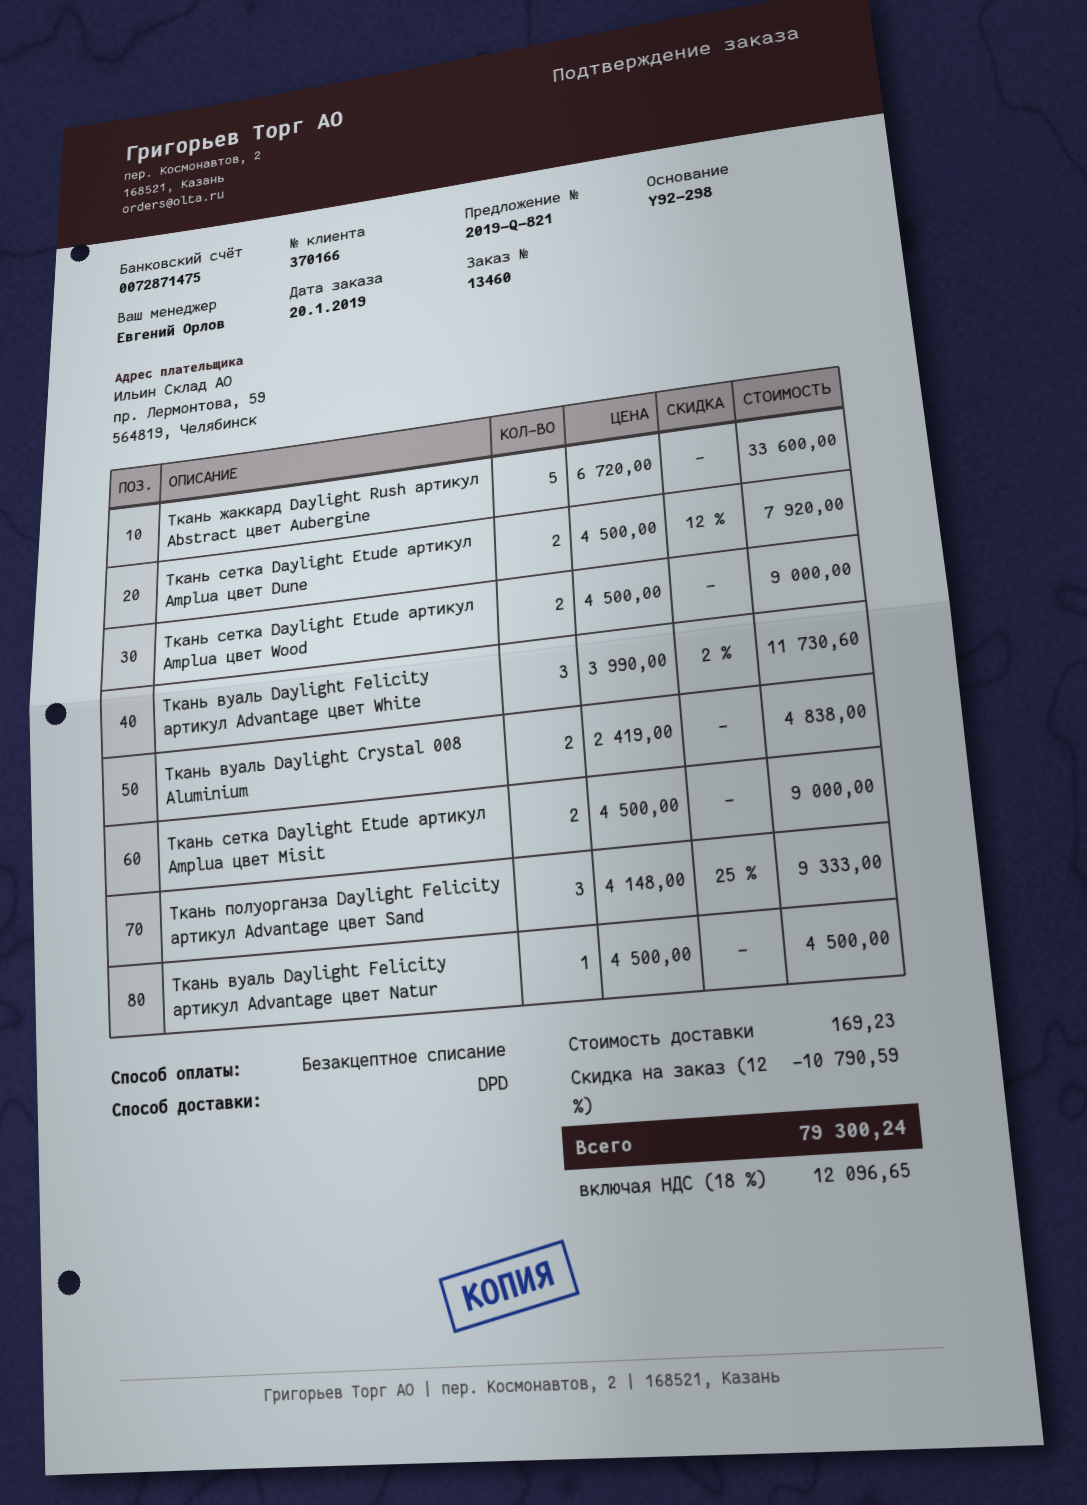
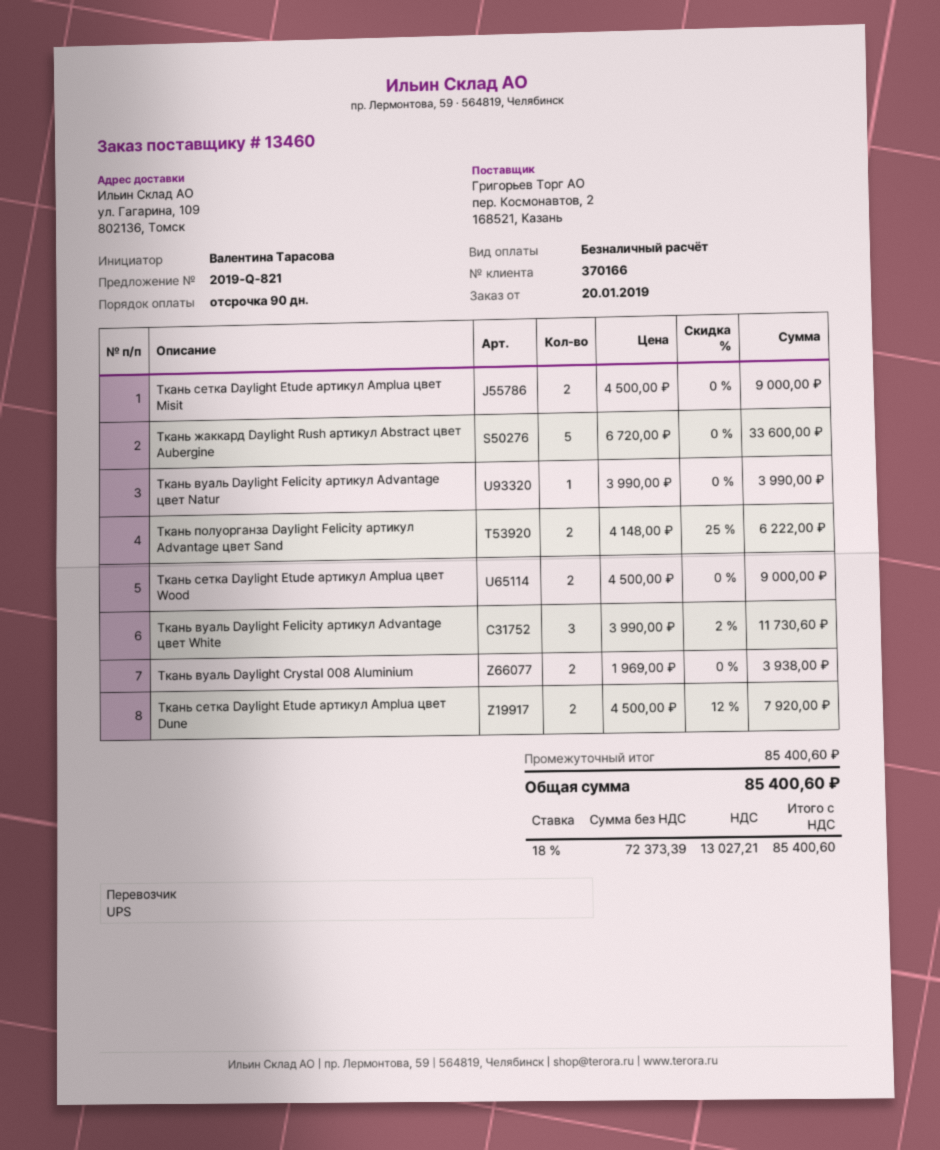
payment method: direct debit -> bank transfer
shipping method: DPD -> UPS
Ткань вуаль Daylight Crystal 008 Aluminium: 2 x 2419.00 = 4838.00 -> 2 x 1969.00 = 3938.00
Ткань полуорганза Daylight Felicity артикул Advantage цвет Sand: 3 x 4148.00 - 25% = 9333.00 -> 2 x 4148.00 - 25% = 6222.00
Ткань вуаль Daylight Felicity артикул Advantage цвет Natur: 1 x 4500.00 = 4500.00 -> 1 x 3990.00 = 3990.00
discount: 12% = 10790.59 -> none
shipping: 169.23 -> none
tax: 18% = 12096.65 -> 18% = 13027.21
total: 79300.24 -> 85400.60

